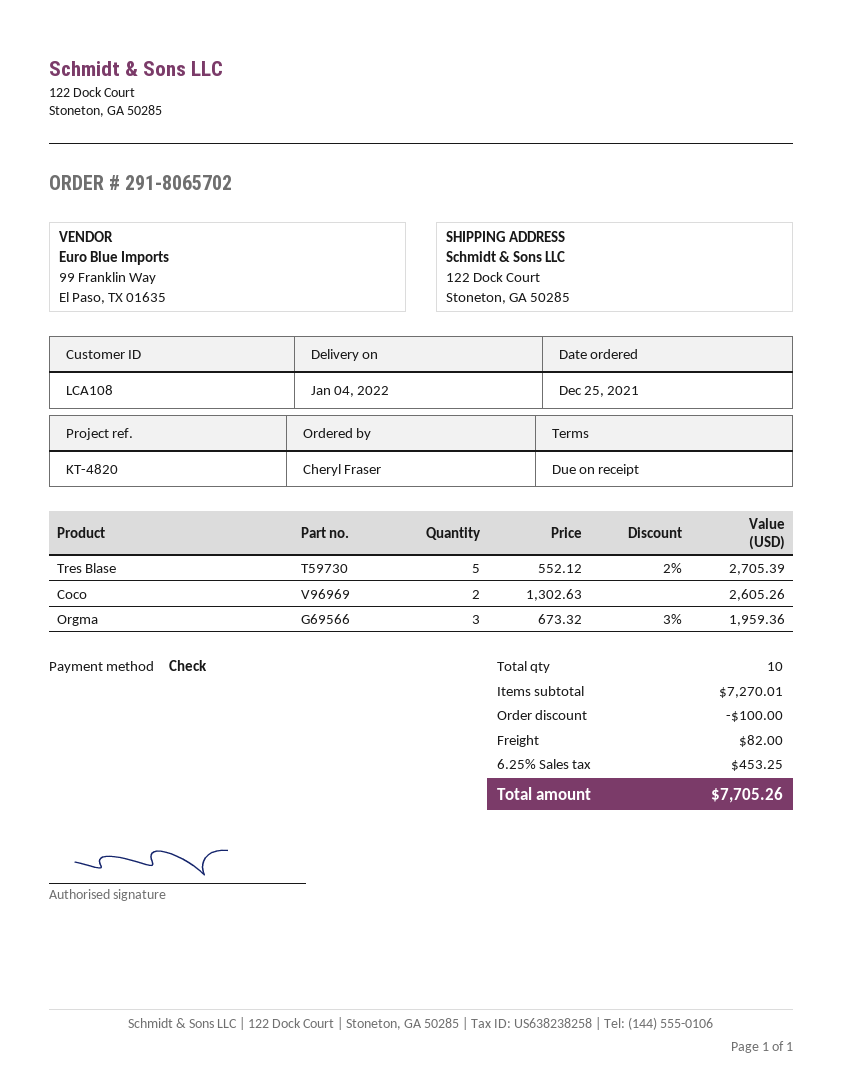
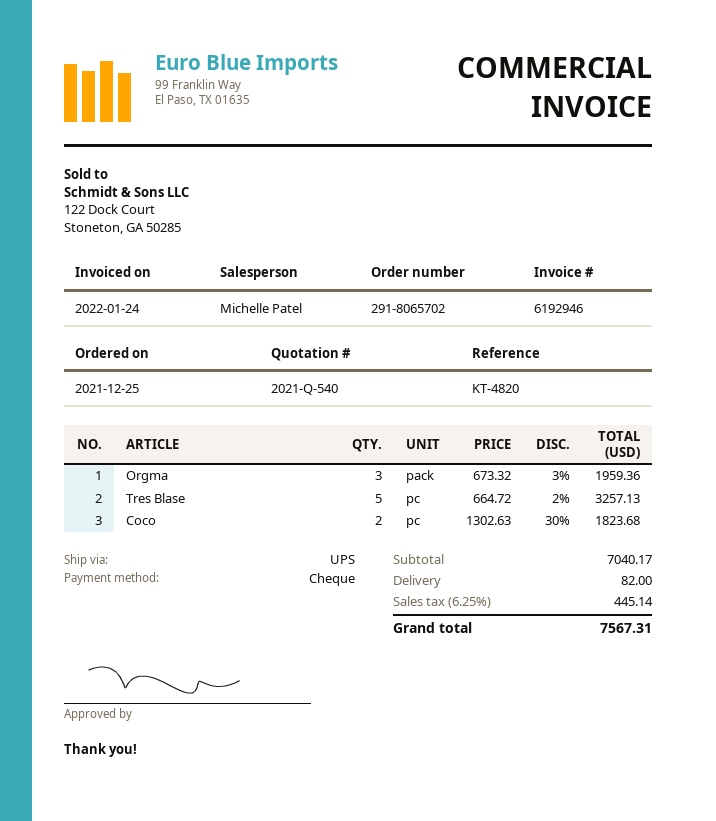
Tres Blase: 5 x 552.12 - 2% = 2705.39 -> 5 x 664.72 - 2% = 3257.13
Coco: 2 x 1302.63 = 2605.26 -> 2 x 1302.63 - 30% = 1823.68
subtotal: 7270.01 -> 7040.17
discount: 100.00 -> none
tax: 6.25% = 453.25 -> 6.25% = 445.14
total: 7705.26 -> 7567.31

